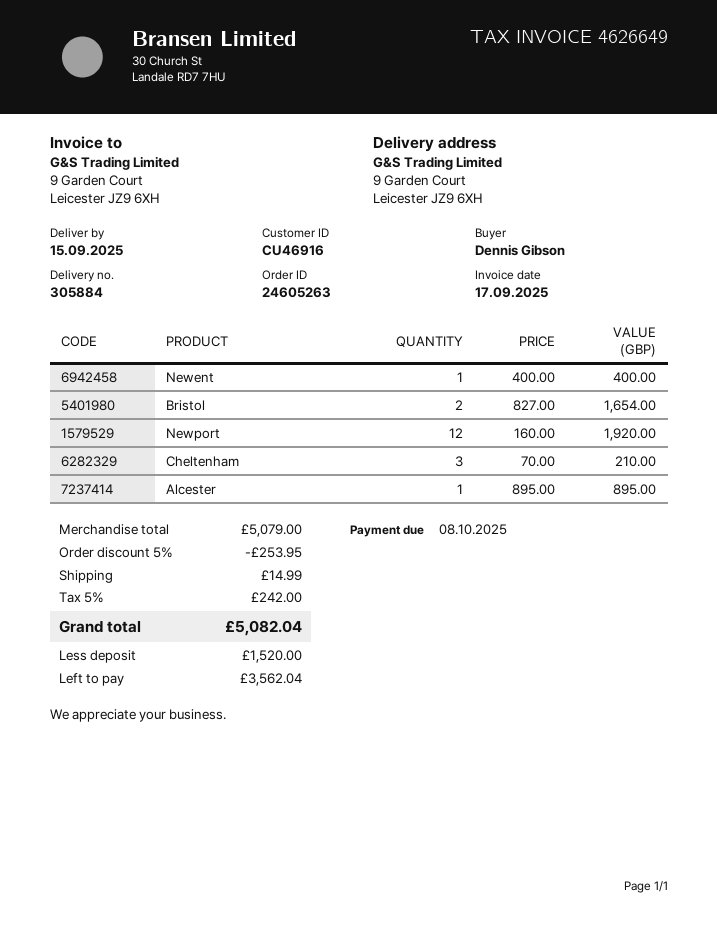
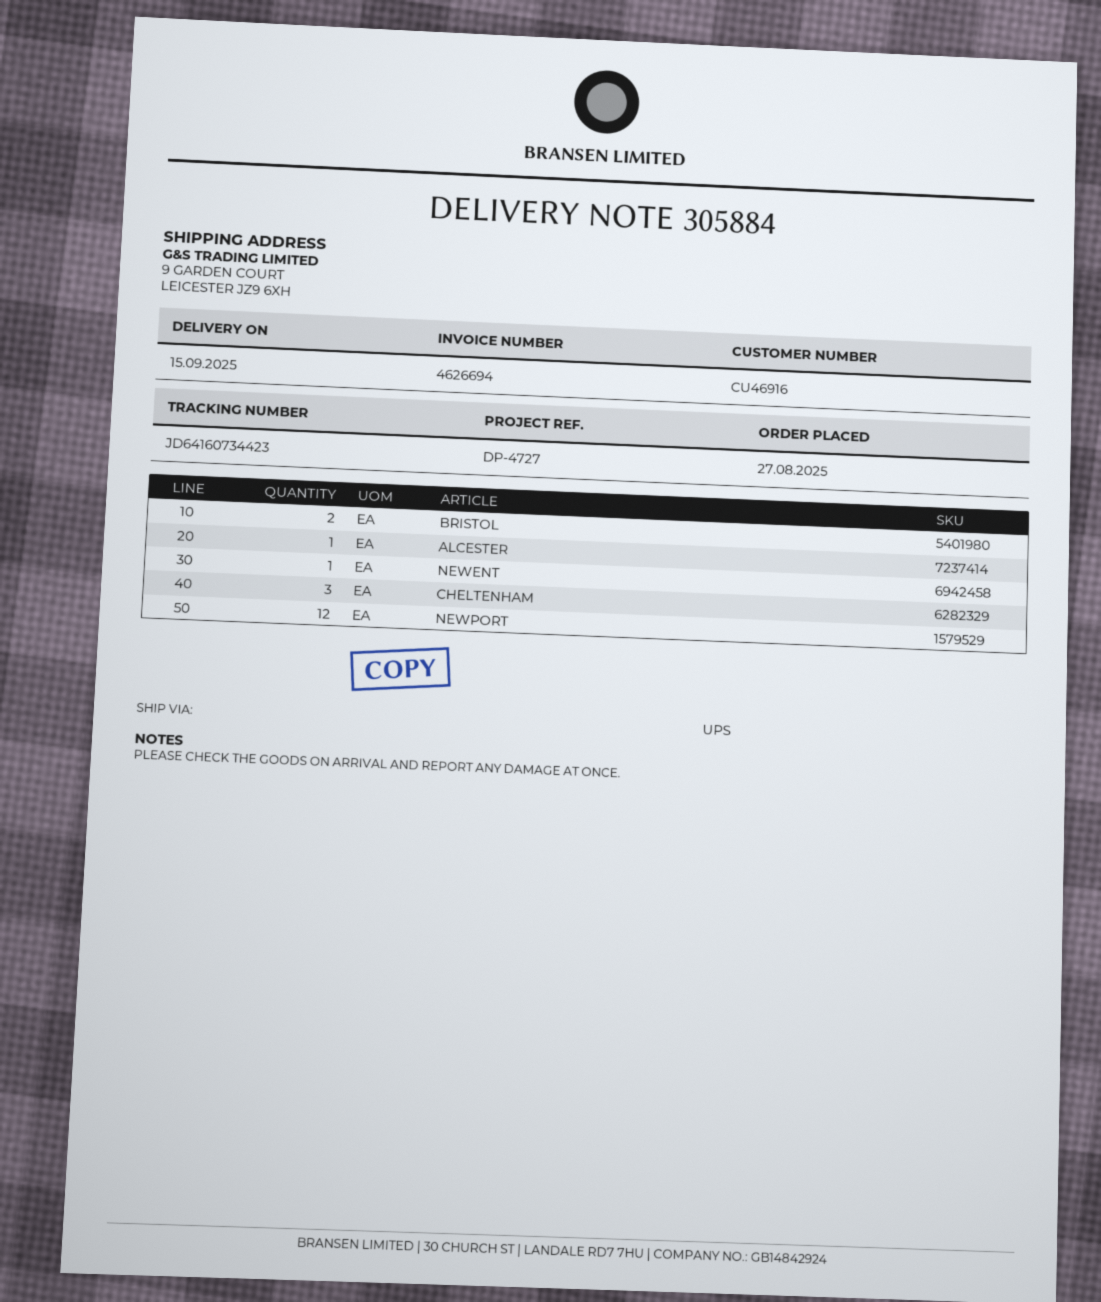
invoice number: 4626649 -> 4626694

